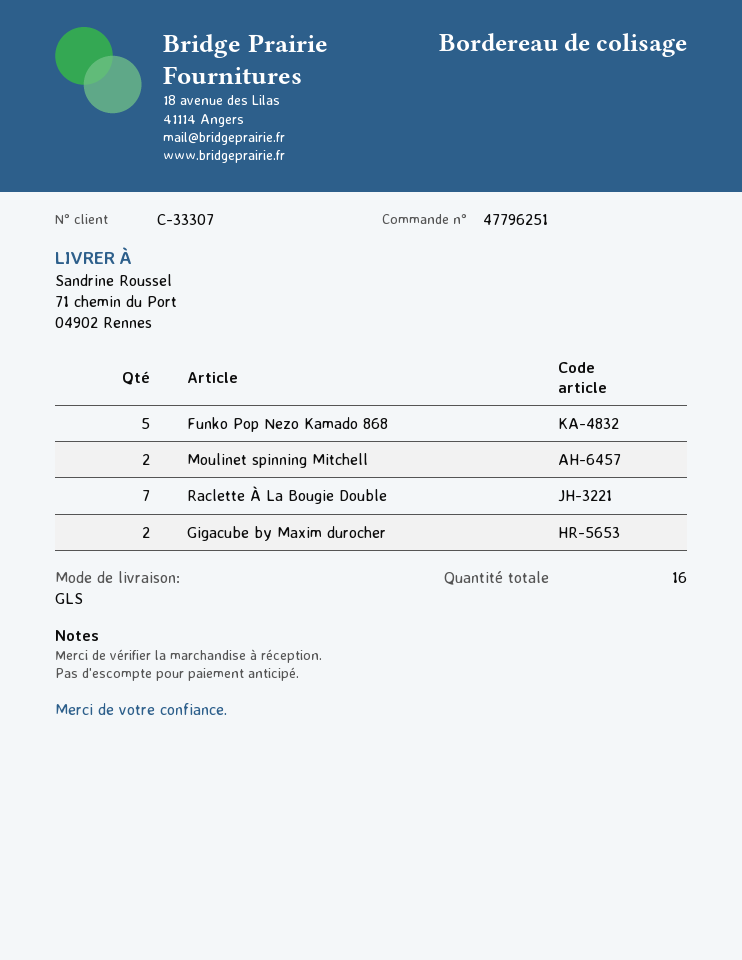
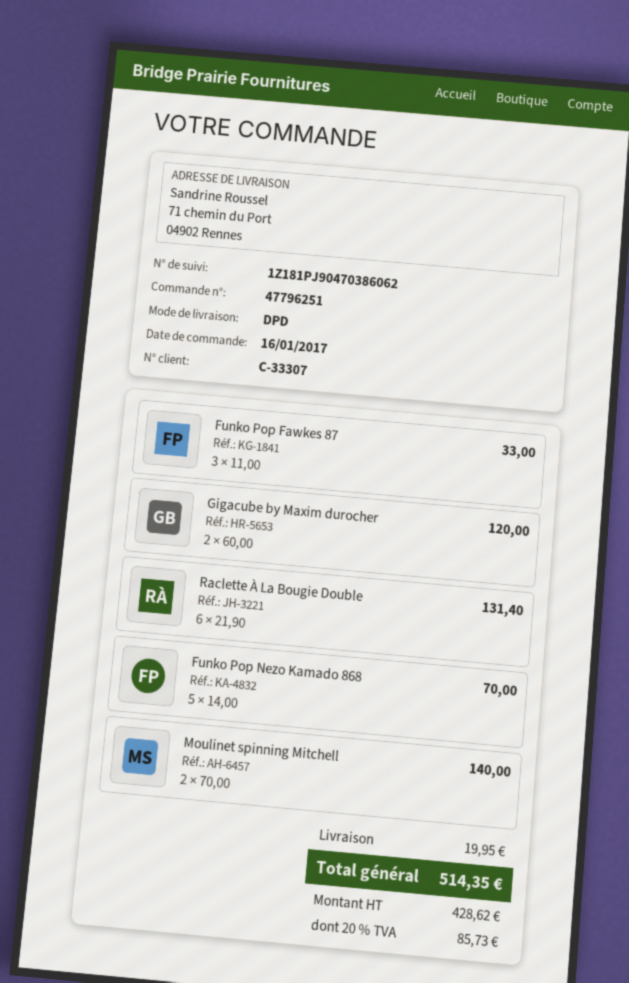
shipping method: GLS -> DPD
Raclette À La Bougie Double: 7 -> 6
Funko Pop Fawkes 87: none -> 3

